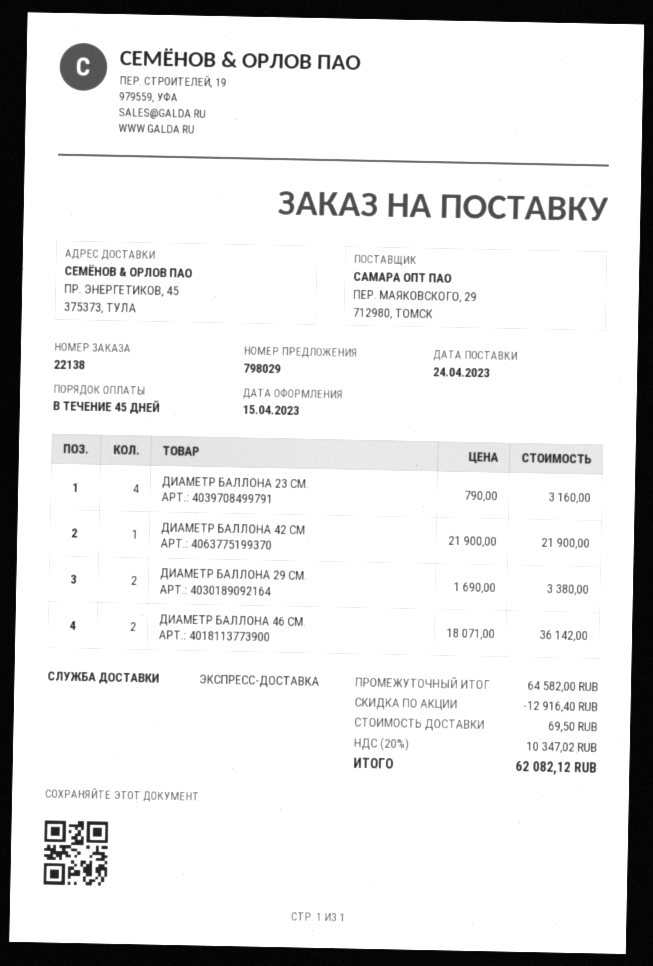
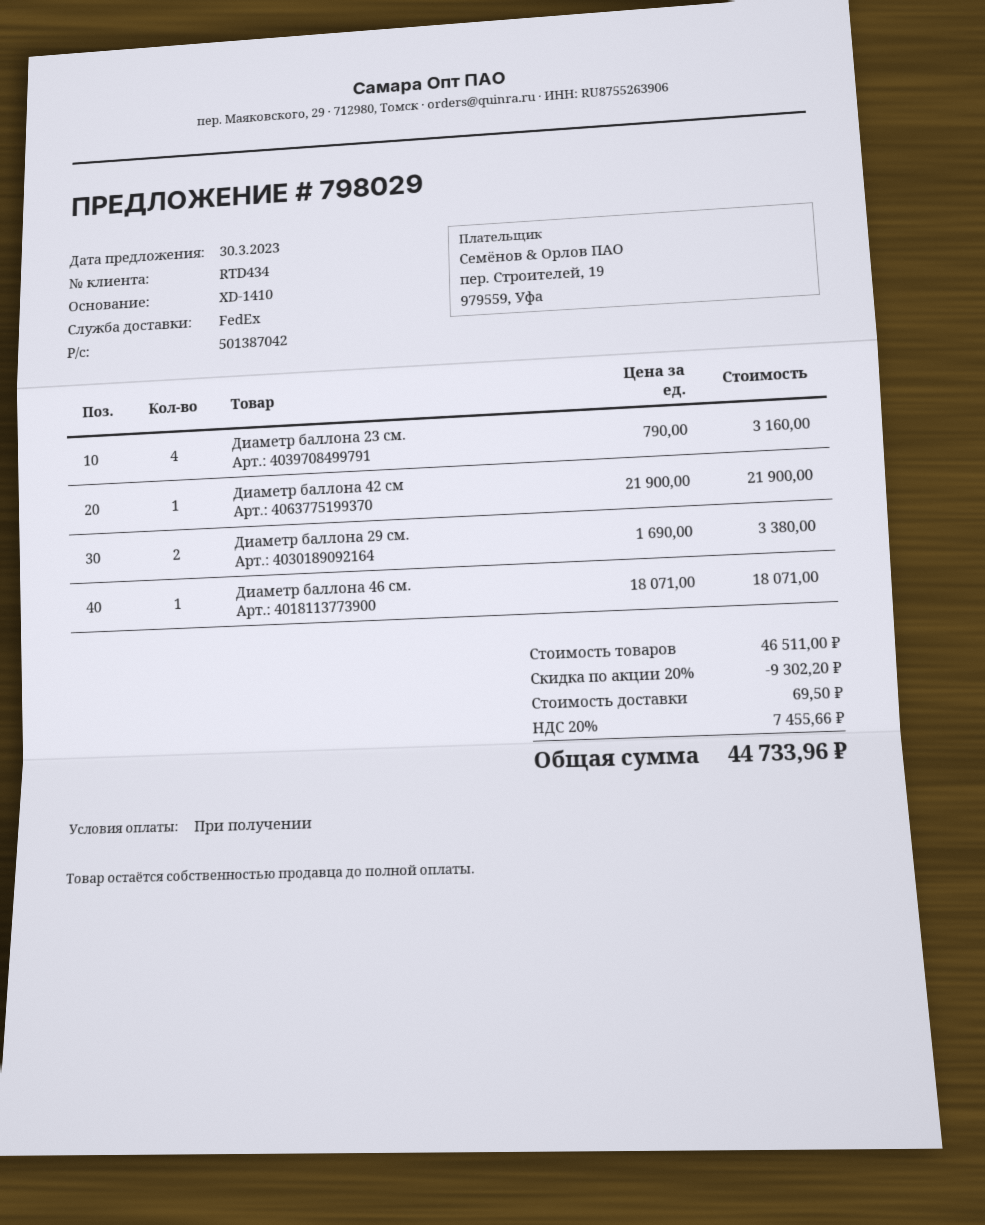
payment terms: 45 days -> on receipt
shipping method: express -> FedEx
ДИАМЕТР БАЛЛОНА 46 СМ.: 2 x 18071.00 = 36142.00 -> 1 x 18071.00 = 18071.00
subtotal: 64582.00 -> 46511.00
discount: 12916.40 -> 9302.20
tax: 20% = 10347.02 -> 20% = 7455.66
total: 62082.12 -> 44733.96

